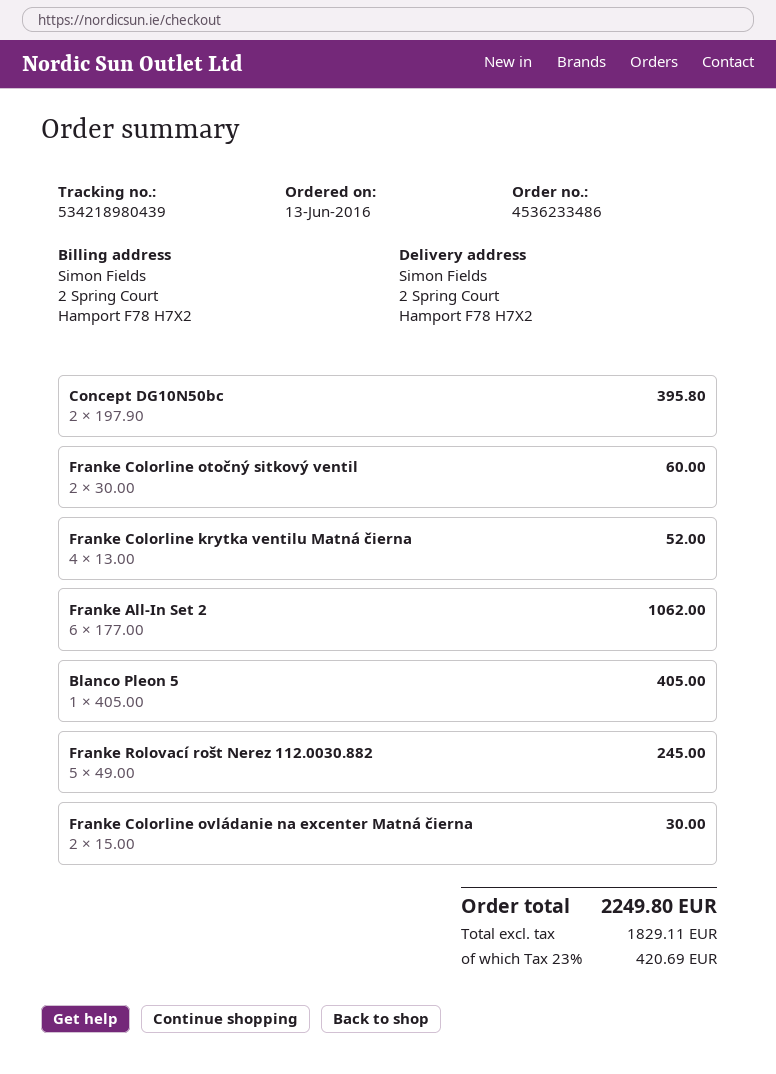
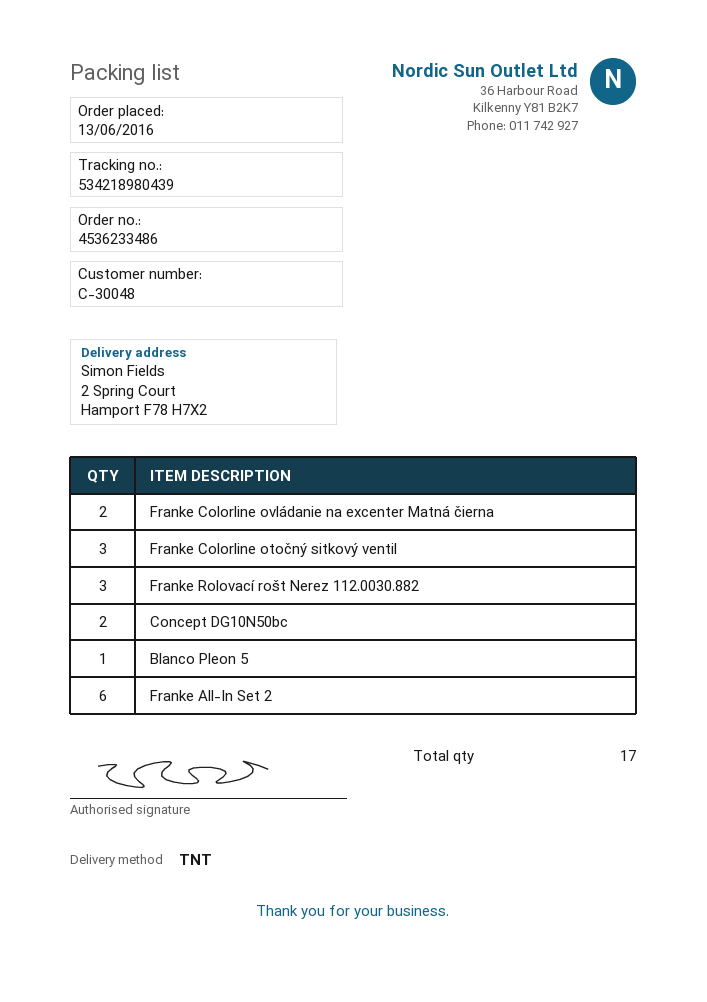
Franke Colorline otočný sitkový ventil: 2 -> 3
Franke Colorline krytka ventilu Matná čierna: 4 -> none
Franke Rolovací rošt Nerez 112.0030.882: 5 -> 3

